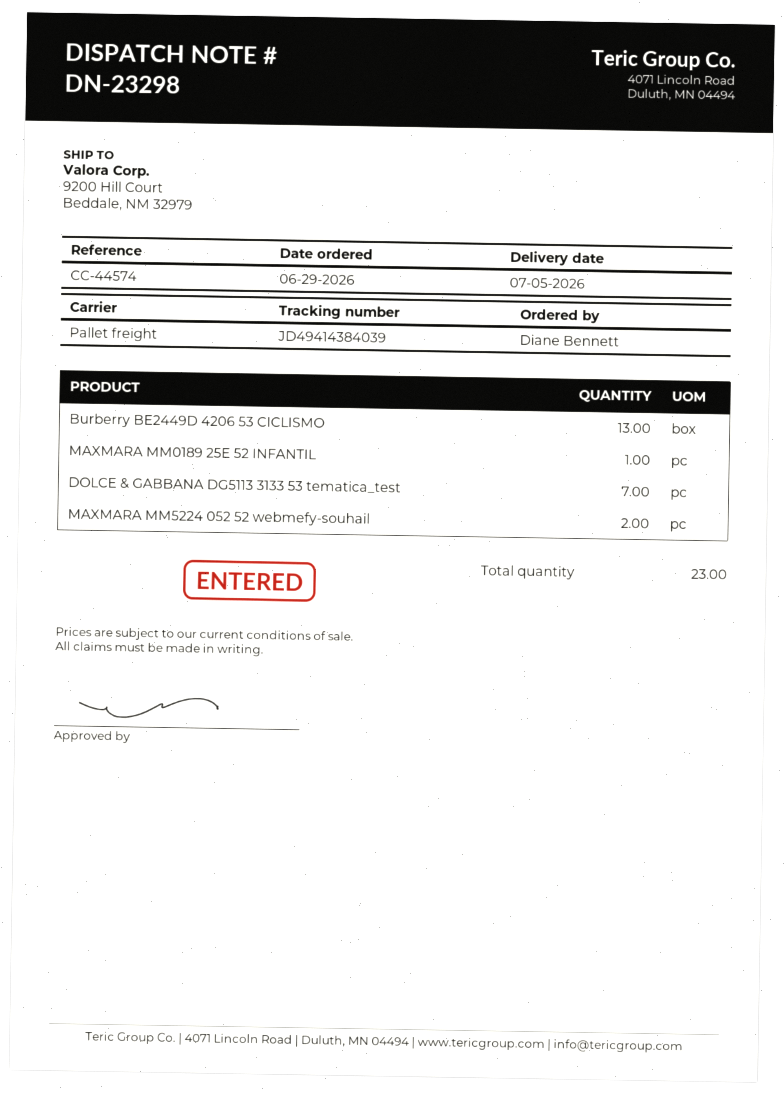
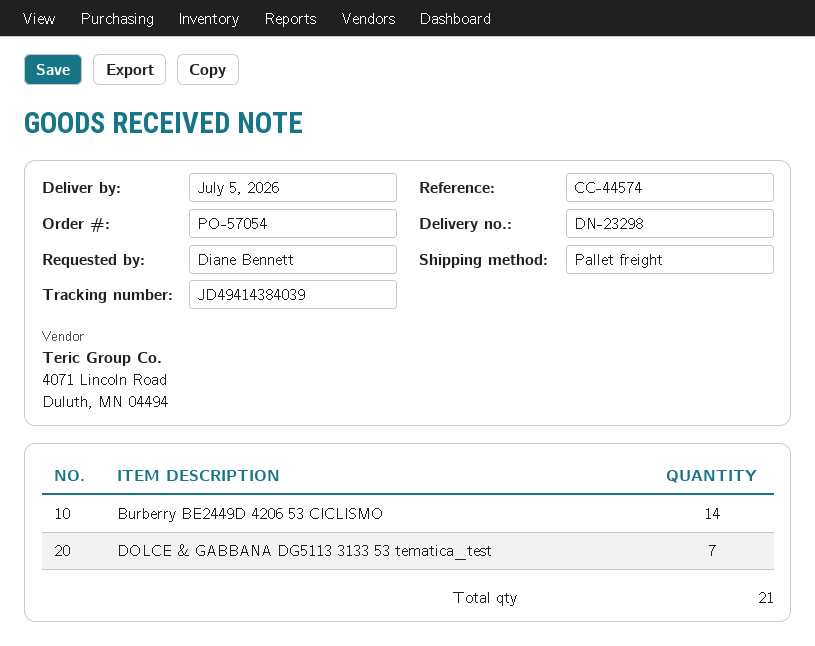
Burberry BE2449D 4206 53 CICLISMO: 13 -> 14
MAXMARA MM0189 25E 52 INFANTIL: 1 -> none
MAXMARA MM5224 052 52 webmefy-souhail: 2 -> none
total quantity: 23 -> 21

